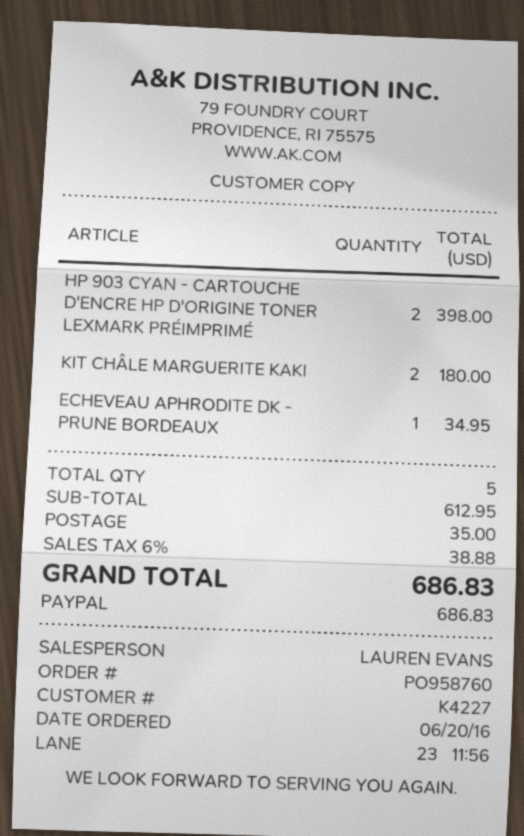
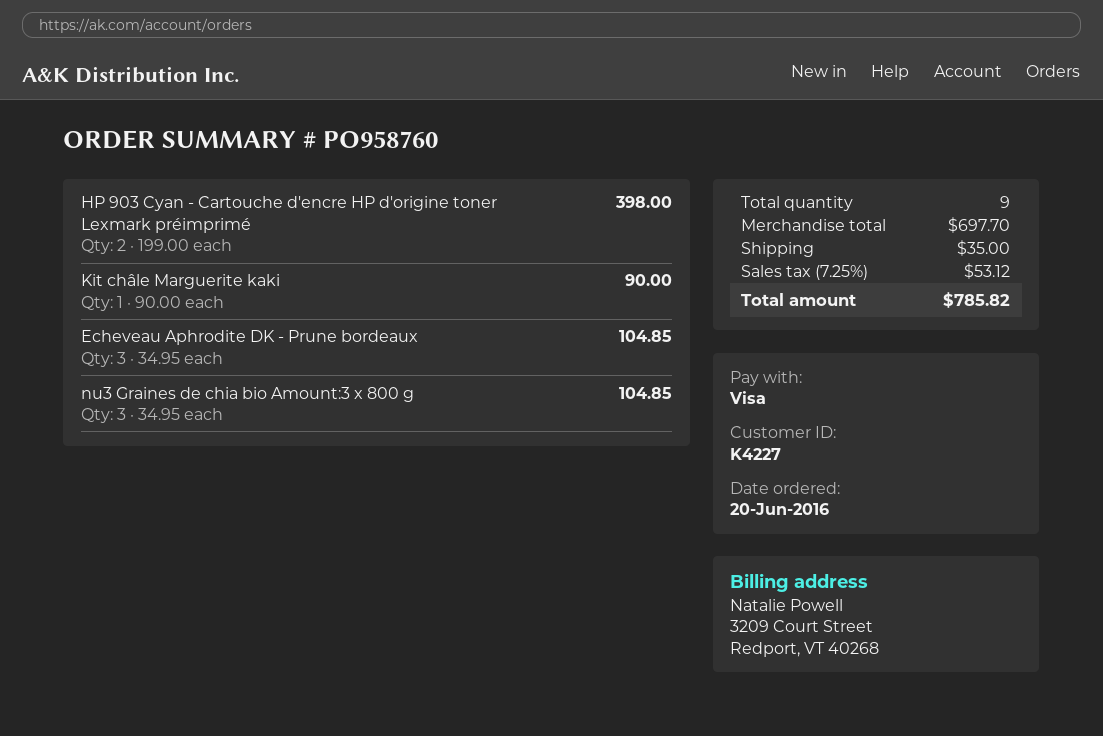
payment method: PayPal -> Visa
KIT CHÂLE MARGUERITE KAKI: 2 for 180.00 -> 1 for 90.00
ECHEVEAU APHRODITE DK - PRUNE BORDEAUX: 1 for 34.95 -> 3 for 104.85
nu3 Graines de chia bio Amount:3 x 800 g: none -> 3 for 104.85
total quantity: 5 -> 9
subtotal: 612.95 -> 697.70
tax: 6% = 38.88 -> 7.25% = 53.12
total: 686.83 -> 785.82

